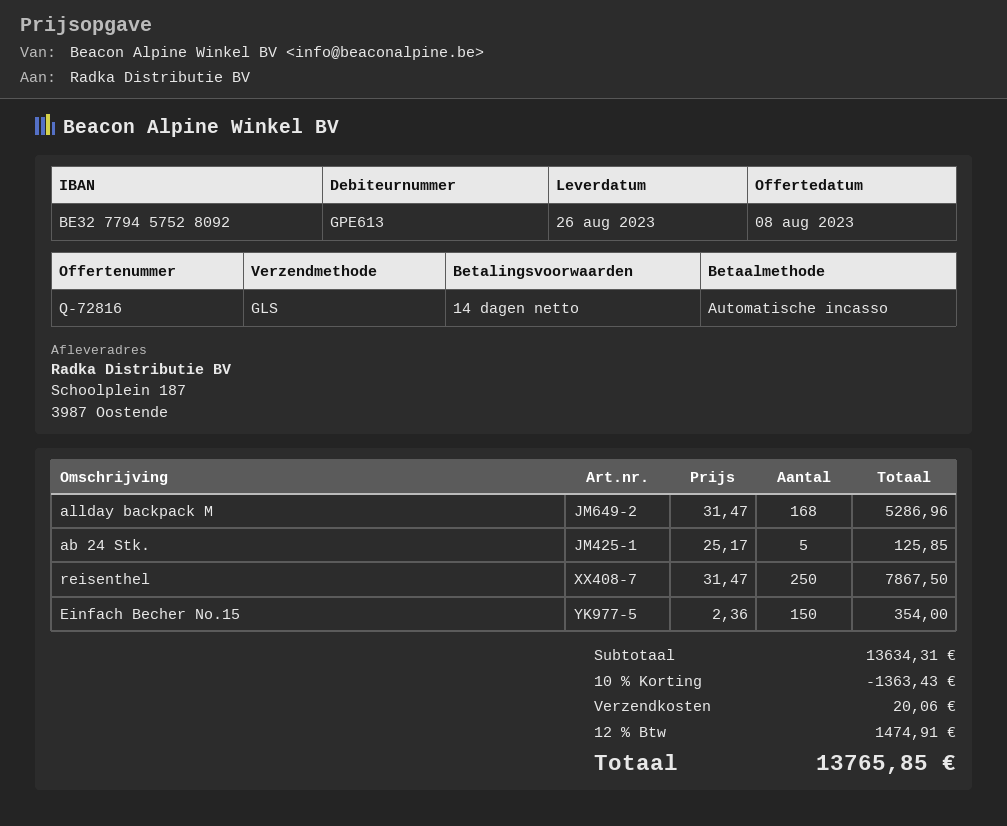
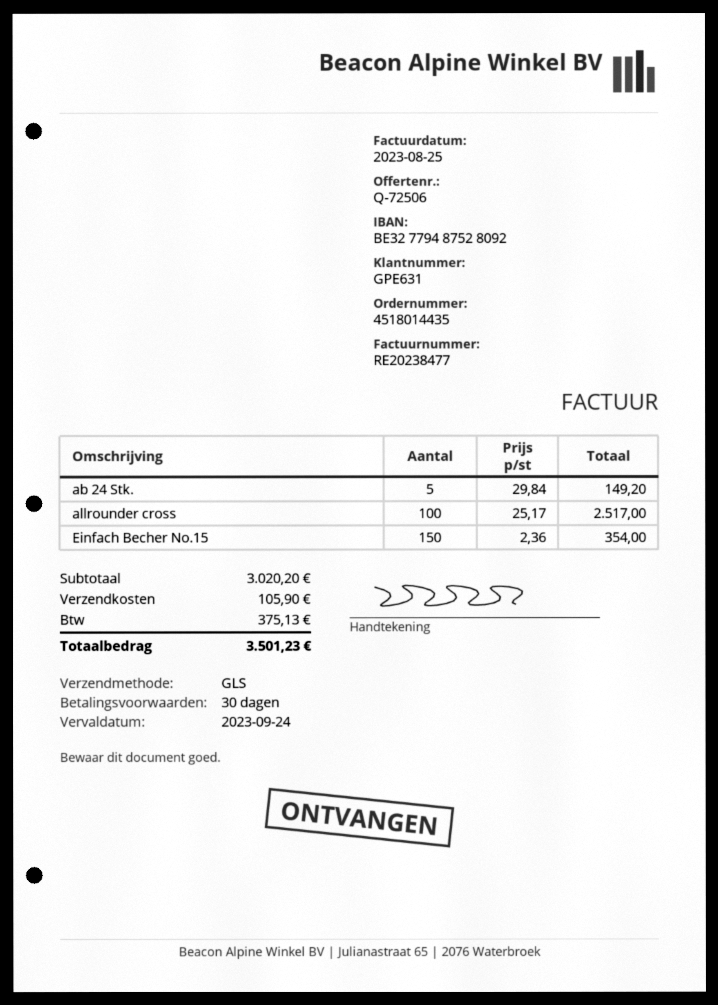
quote number: Q-72816 -> Q-72506
payment terms: 14 days -> 30 days
customer number: GPE613 -> GPE631
bank account: BE32779457528092 -> BE32779487528092
allday backpack M: 168 x 31.47 = 5286.96 -> none
ab 24 Stk.: 5 x 25.17 = 125.85 -> 5 x 29.84 = 149.20
reisenthel: 250 x 31.47 = 7867.50 -> none
allrounder cross: none -> 100 x 25.17 = 2517.00
subtotal: 13634.31 -> 3020.20
discount: 10% = 1363.43 -> none
shipping: 20.06 -> 105.90
tax: 1474.91 -> 375.13
total: 13765.85 -> 3501.23

